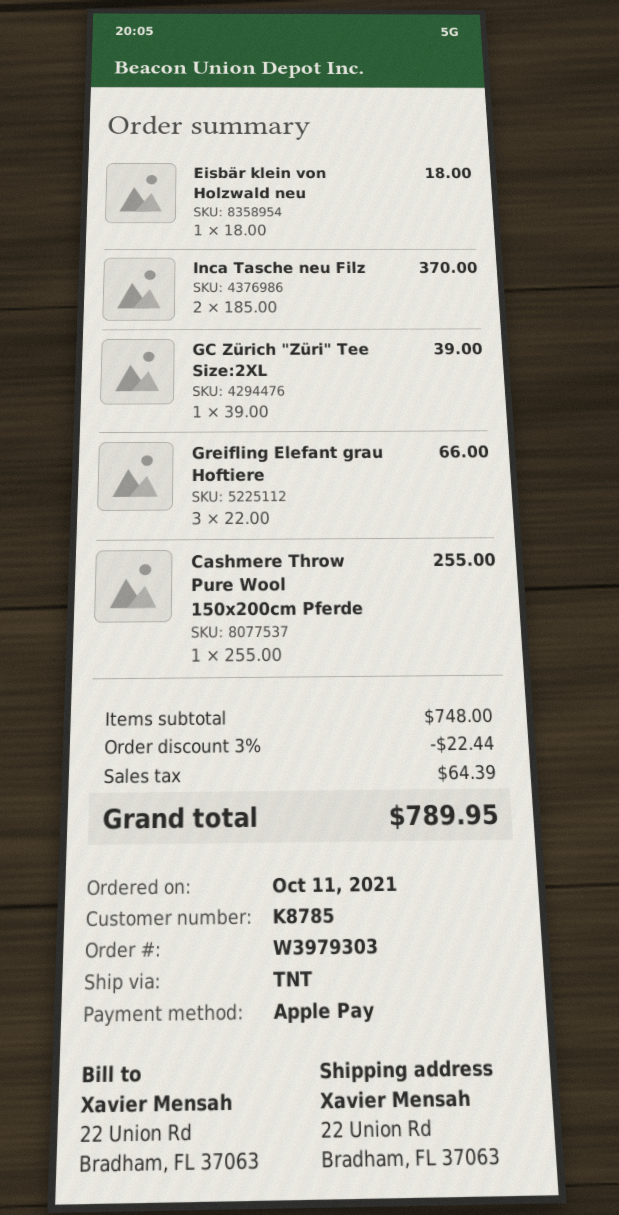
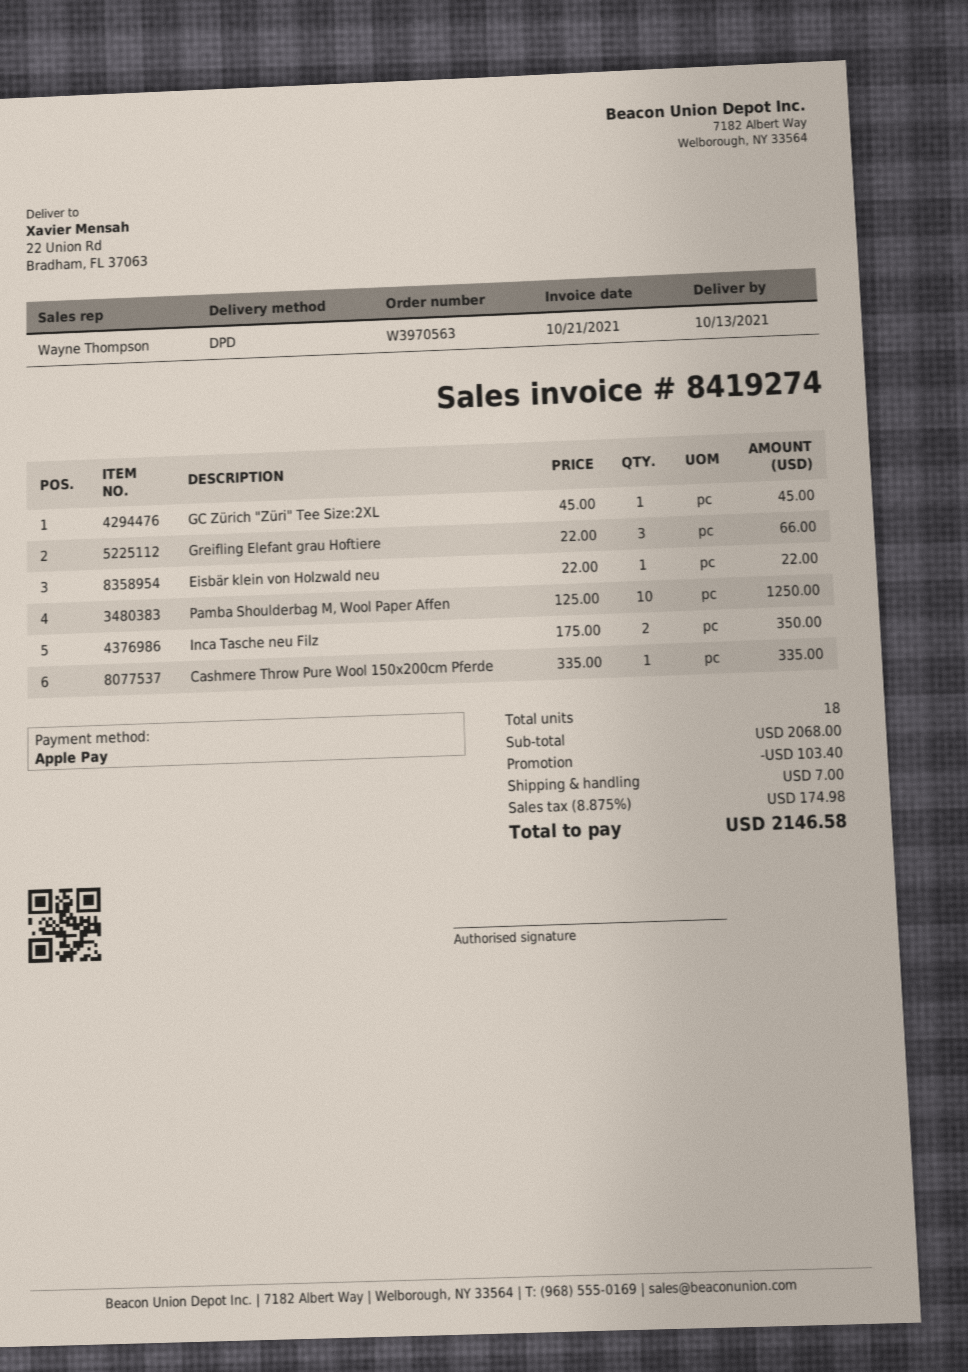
order number: W3979303 -> W3970563
shipping method: TNT -> DPD
Eisbär klein von Holzwald neu: 1 x 18.00 = 18.00 -> 1 x 22.00 = 22.00
Inca Tasche neu Filz: 2 x 185.00 = 370.00 -> 2 x 175.00 = 350.00
GC Zürich "Züri" Tee Size:2XL: 1 x 39.00 = 39.00 -> 1 x 45.00 = 45.00
Cashmere Throw Pure Wool 150x200cm Pferde: 1 x 255.00 = 255.00 -> 1 x 335.00 = 335.00
Pamba Shoulderbag M, Wool Paper Affen: none -> 10 x 125.00 = 1250.00
subtotal: 748.00 -> 2068.00
discount: 22.44 -> 103.40
shipping: none -> 7.00
tax: 64.39 -> 174.98
total: 789.95 -> 2146.58

